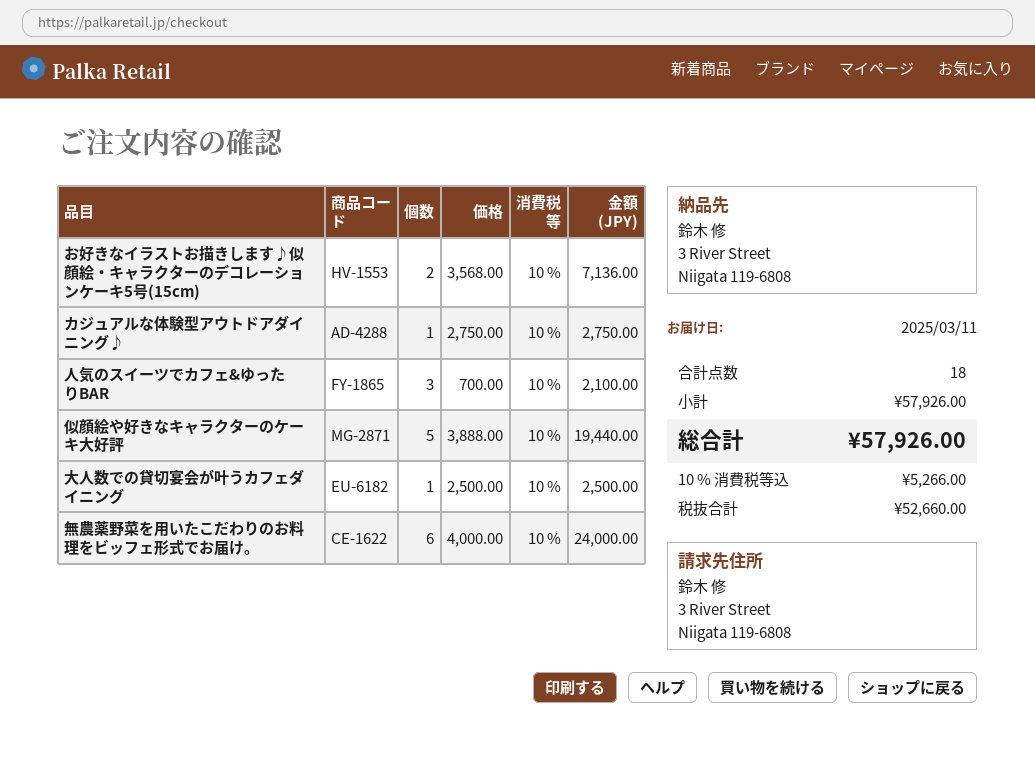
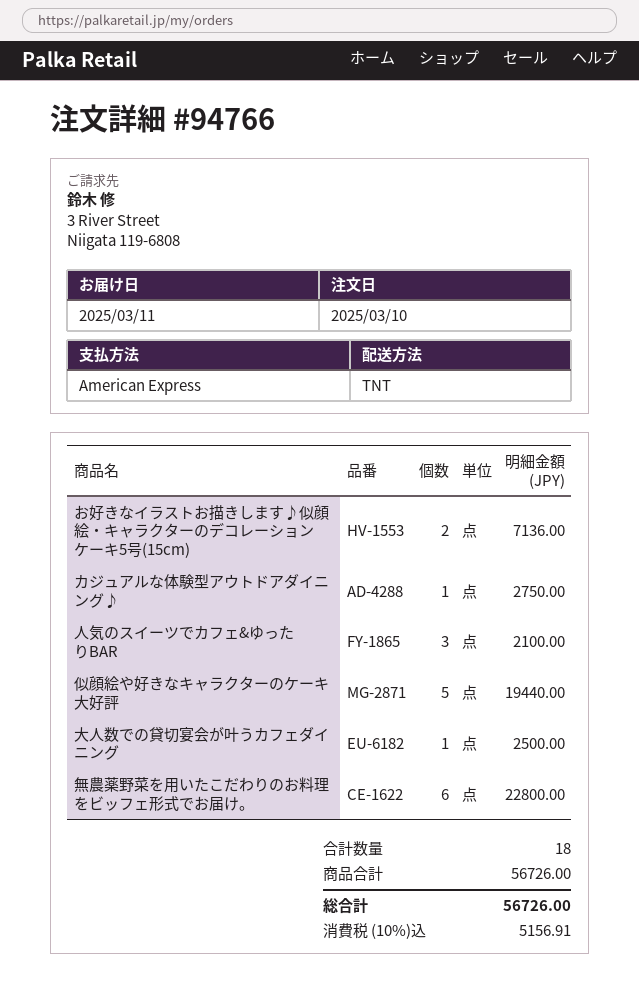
無農薬野菜を用いたこだわりのお料理をビッフェ形式でお届け。: 6 for 24000.00 -> 6 for 22800.00
subtotal: 57926.00 -> 56726.00
tax: 10% = 5266.00 -> 10% = 5156.91
total: 57926.00 -> 56726.00

